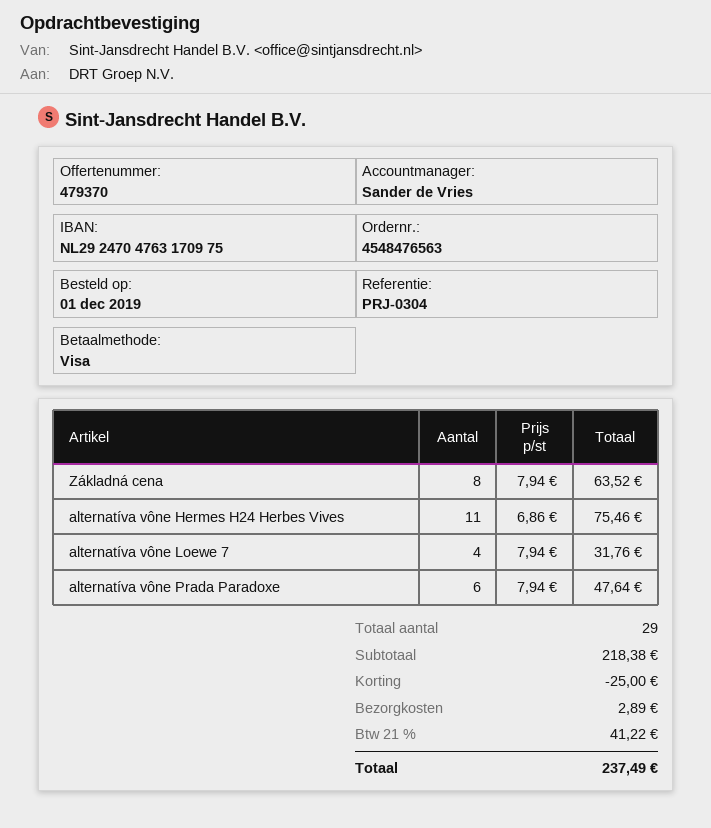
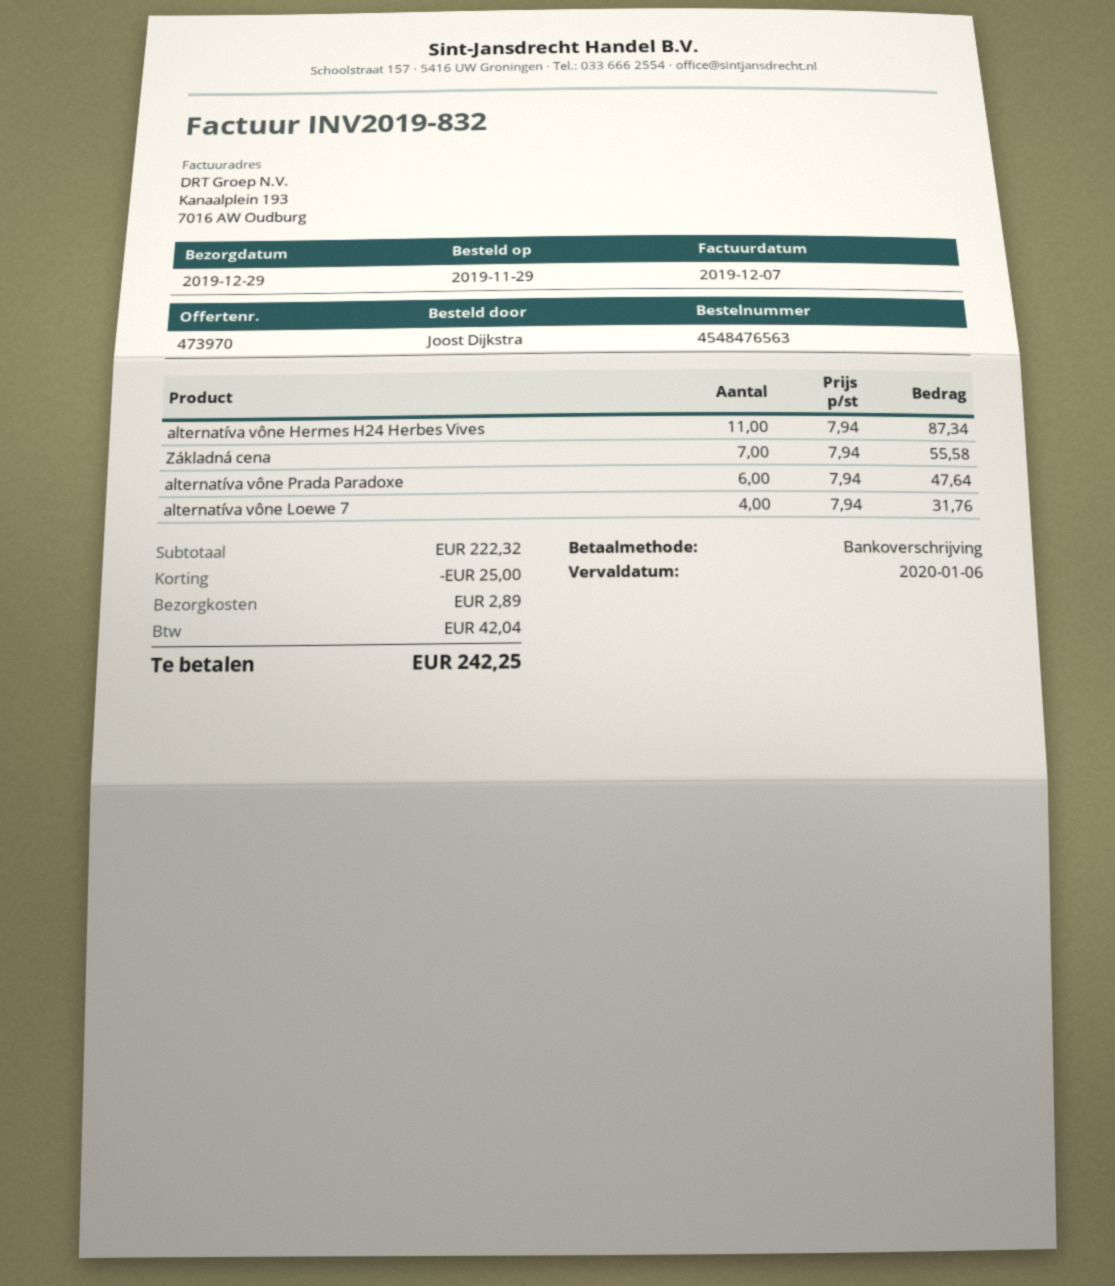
quote number: 479370 -> 473970
order date: 2019-12-01 -> 2019-11-29
payment method: Visa -> bank transfer
Základná cena: 8 x 7.94 = 63.52 -> 7 x 7.94 = 55.58
alternatíva vône Hermes H24 Herbes Vives: 11 x 6.86 = 75.46 -> 11 x 7.94 = 87.34
subtotal: 218.38 -> 222.32
tax: 41.22 -> 42.04
total: 237.49 -> 242.25

